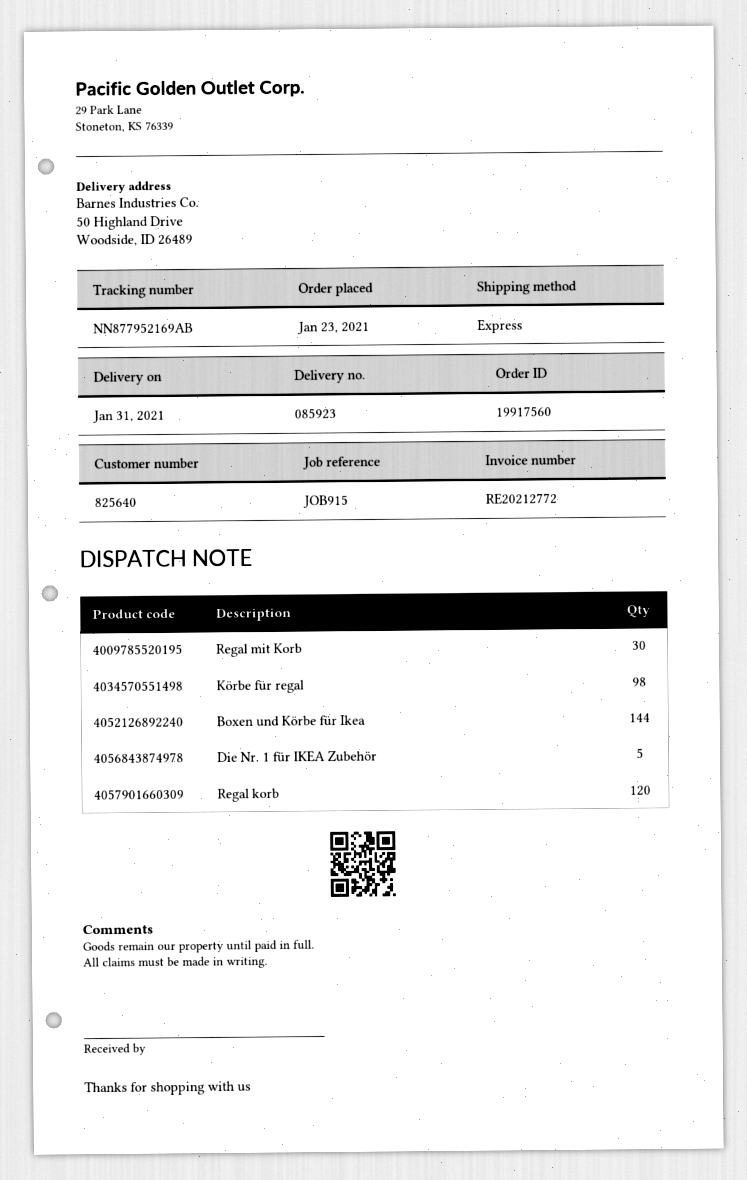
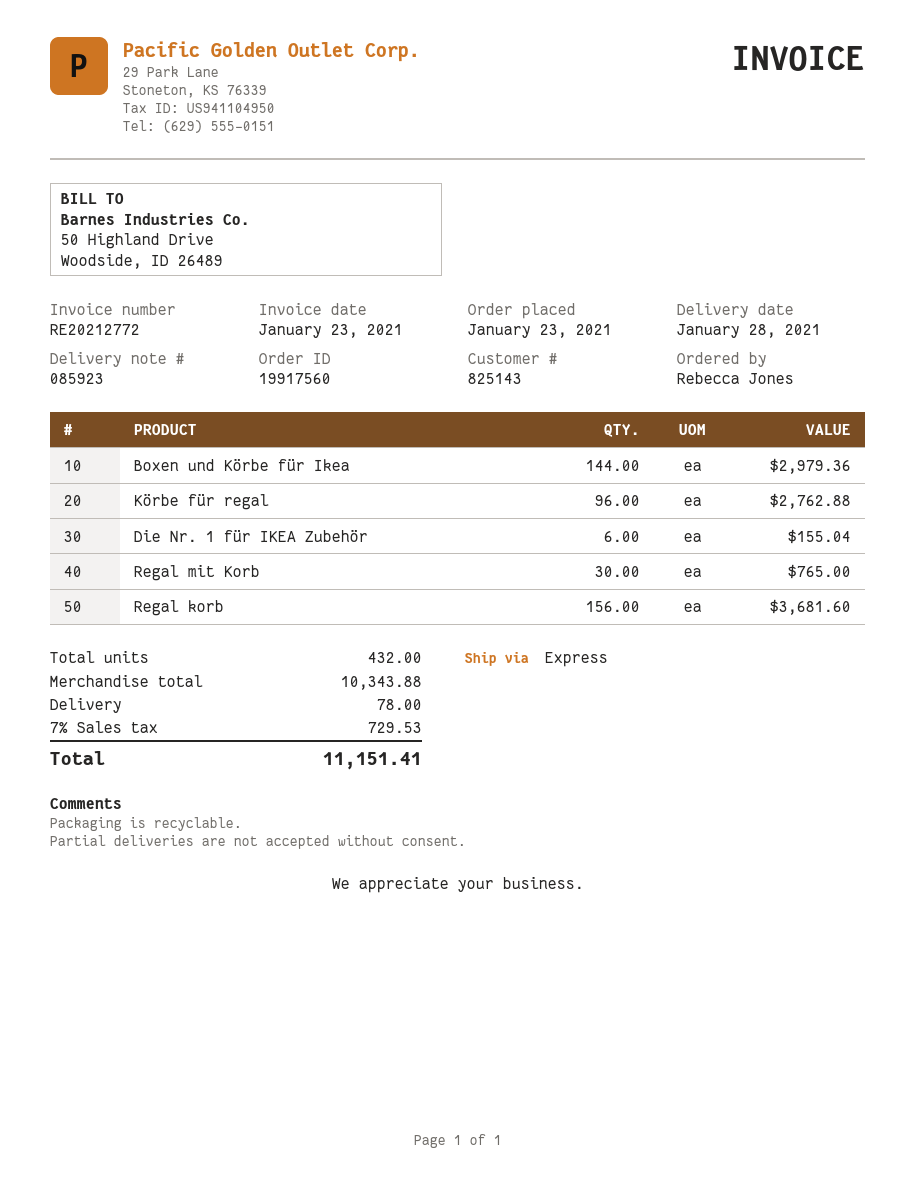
delivery date: 2021-01-31 -> 2021-01-28
customer number: 825640 -> 825143
Körbe für regal: 98 -> 96
Die Nr. 1 für IKEA Zubehör: 5 -> 6
Regal korb: 120 -> 156

